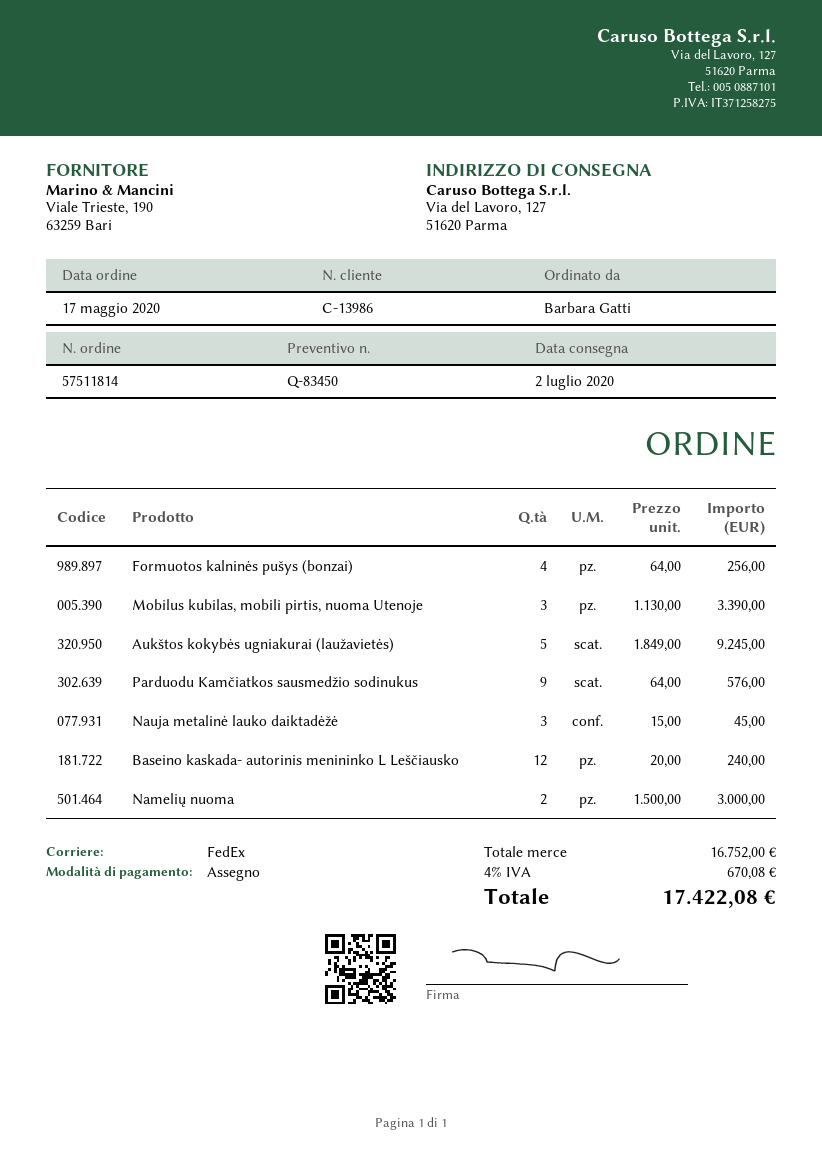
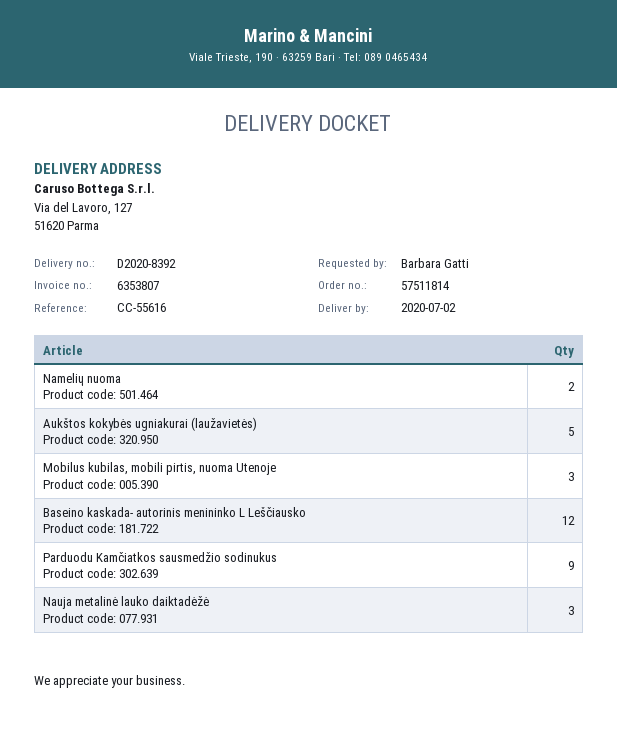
Formuotos kalninės pušys (bonzai): 4 -> none

